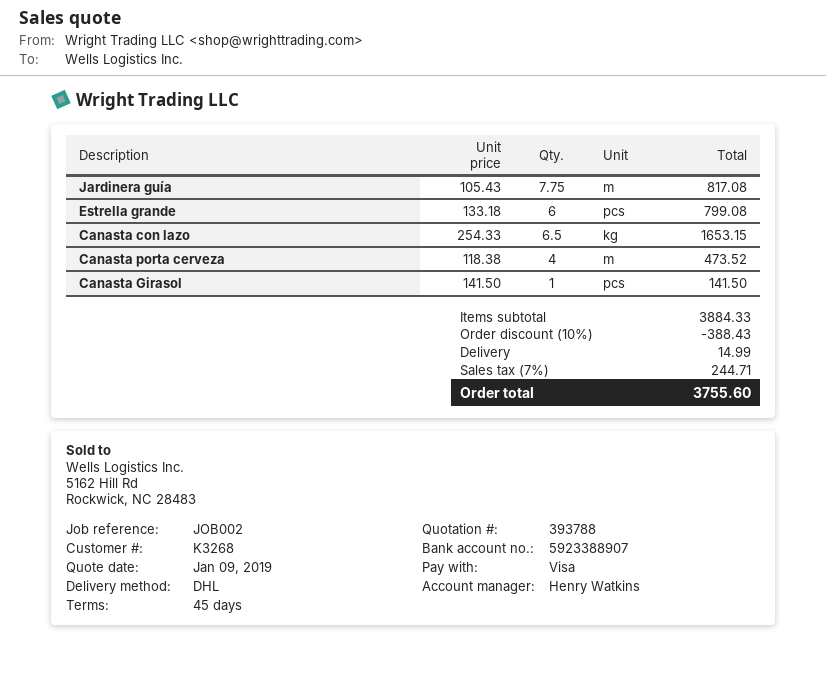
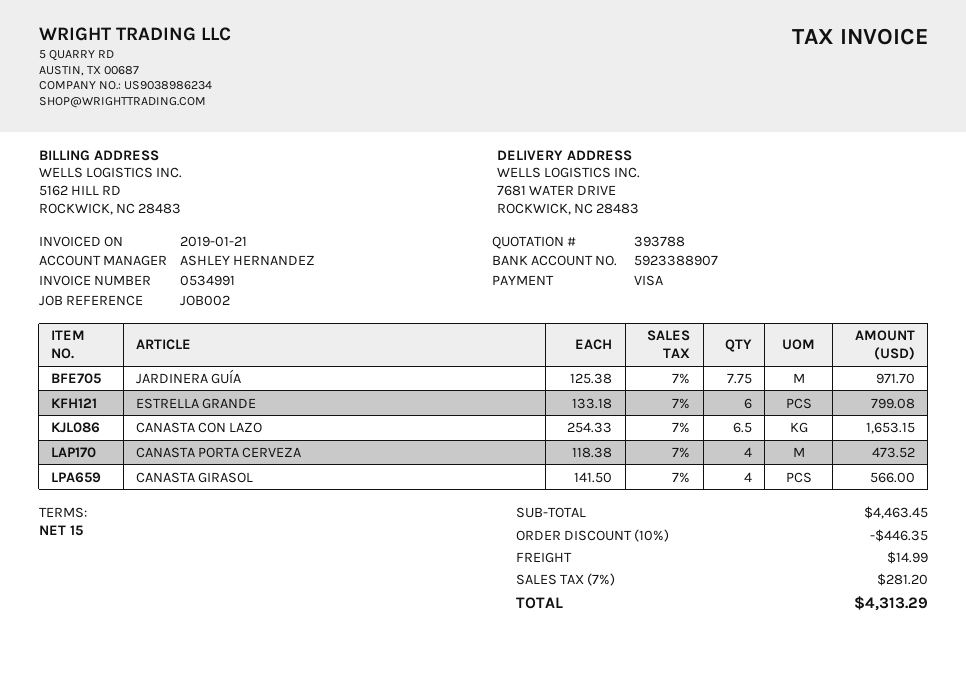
payment terms: 45 days -> 15 days
sales rep: Henry Watkins -> ASHLEY HERNANDEZ
Jardinera guía: 7.75 x 105.43 = 817.08 -> 7.75 x 125.38 = 971.70
Canasta Girasol: 1 x 141.50 = 141.50 -> 4 x 141.50 = 566.00
subtotal: 3884.33 -> 4463.45
discount: 10% = 388.43 -> 10% = 446.35
tax: 7% = 244.71 -> 7% = 281.20
total: 3755.60 -> 4313.29

